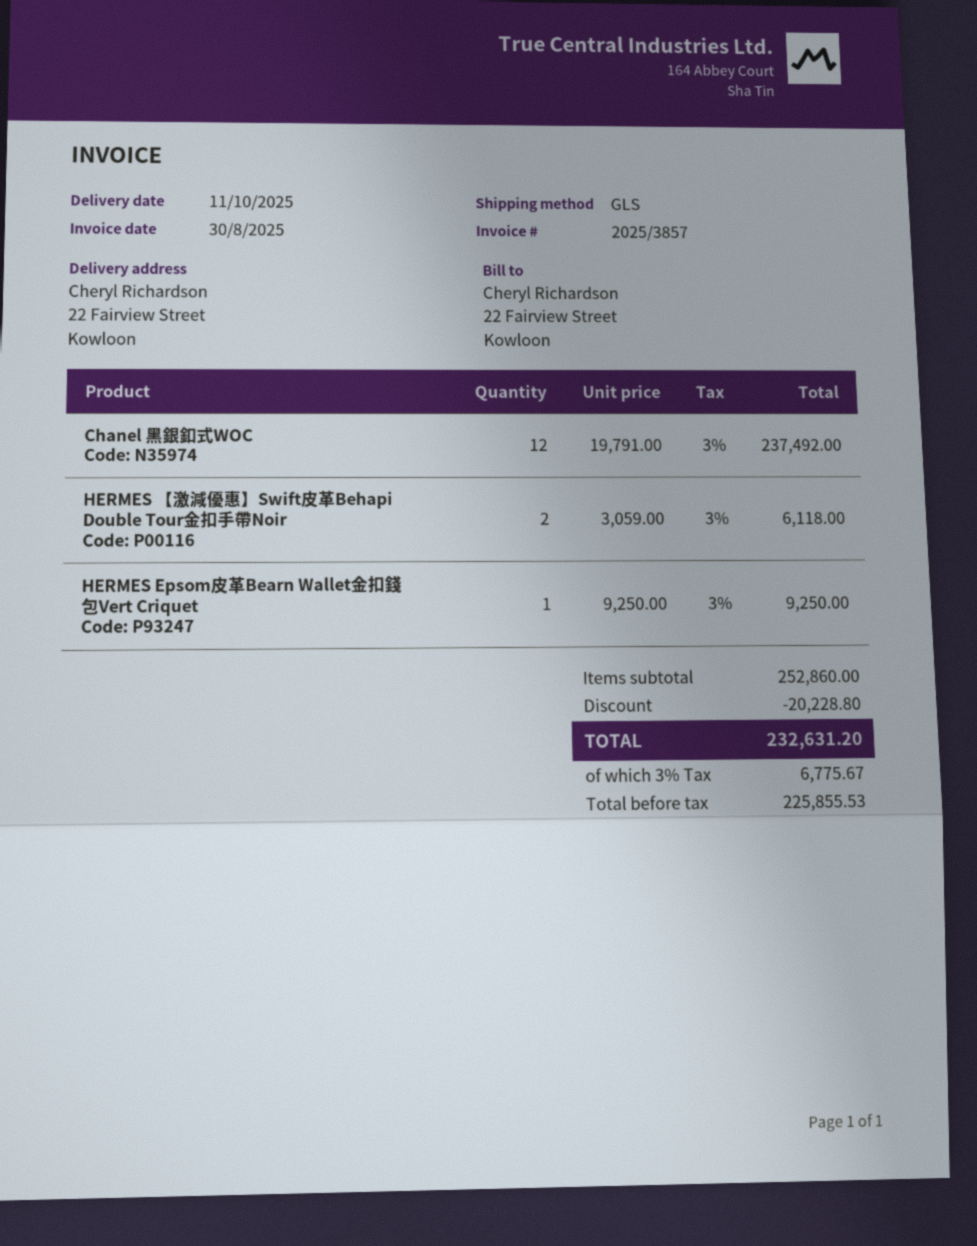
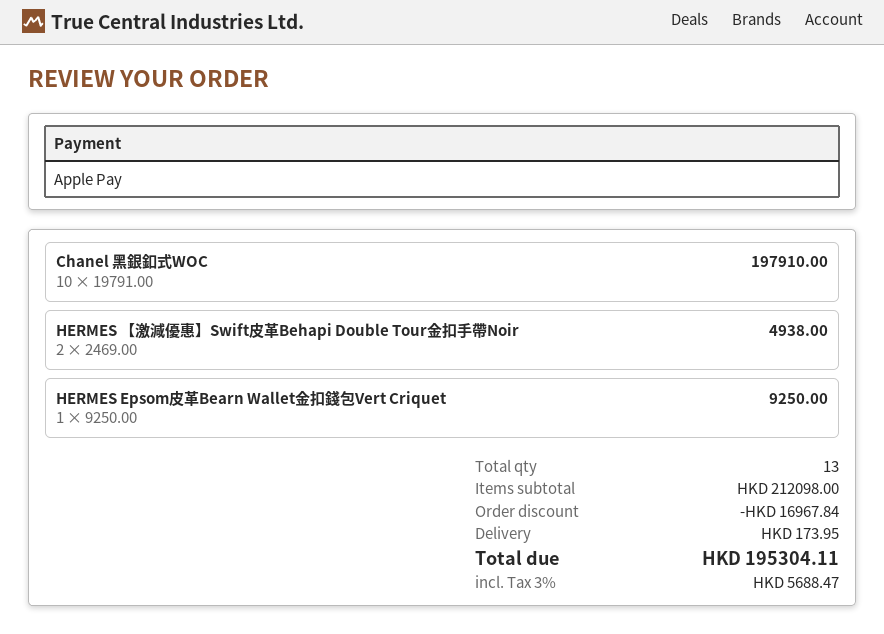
Chanel 黑銀釦式WOC: 12 x 19791.00 = 237492.00 -> 10 x 19791.00 = 197910.00
HERMES 【激減優惠】Swift皮革Behapi Double Tour金扣手帶Noir: 2 x 3059.00 = 6118.00 -> 2 x 2469.00 = 4938.00
subtotal: 252860.00 -> 212098.00
discount: 20228.80 -> 16967.84
shipping: none -> 173.95
tax: 3% = 6775.67 -> 3% = 5688.47
total: 232631.20 -> 195304.11

